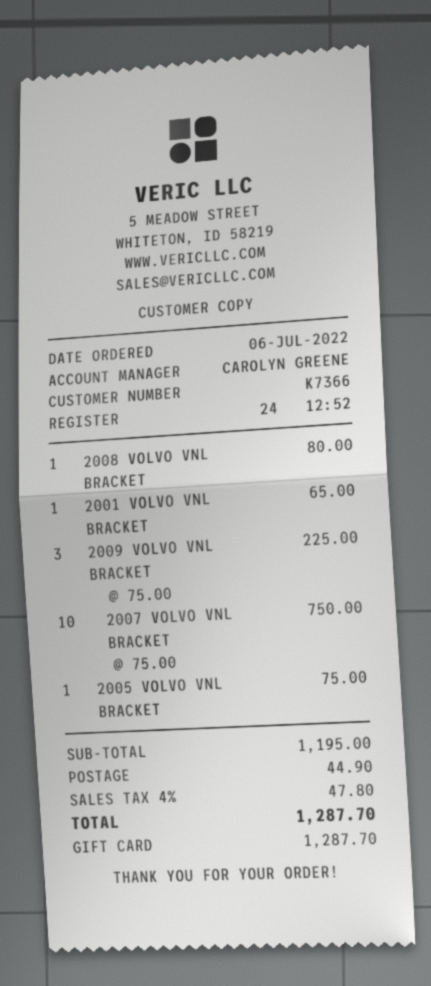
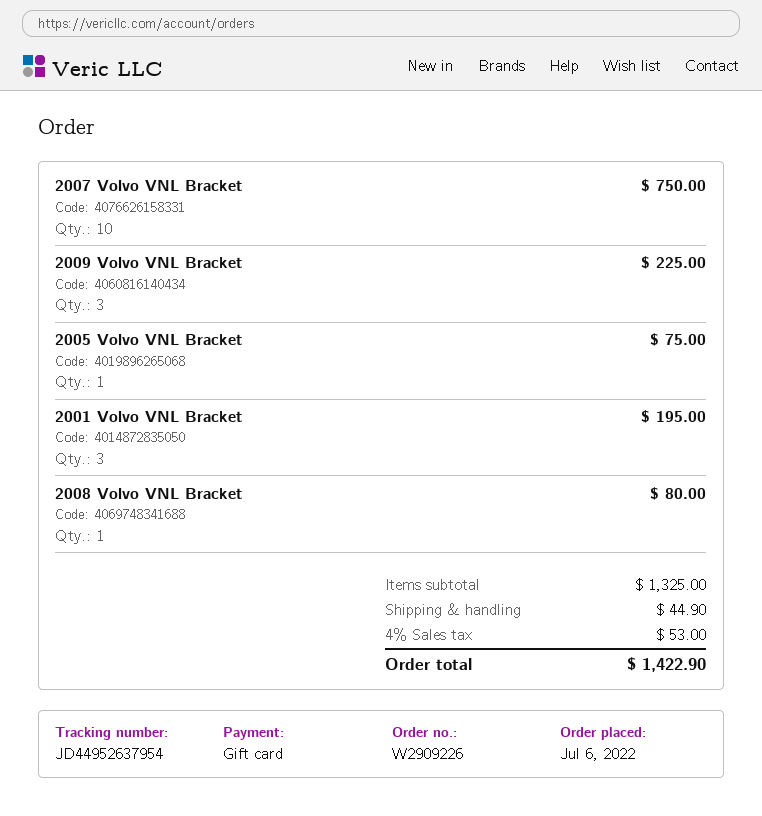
2001 VOLVO VNL BRACKET: 1 for 65.00 -> 3 for 195.00
subtotal: 1195.00 -> 1325.00
tax: 4% = 47.80 -> 4% = 53.00
total: 1287.70 -> 1422.90

